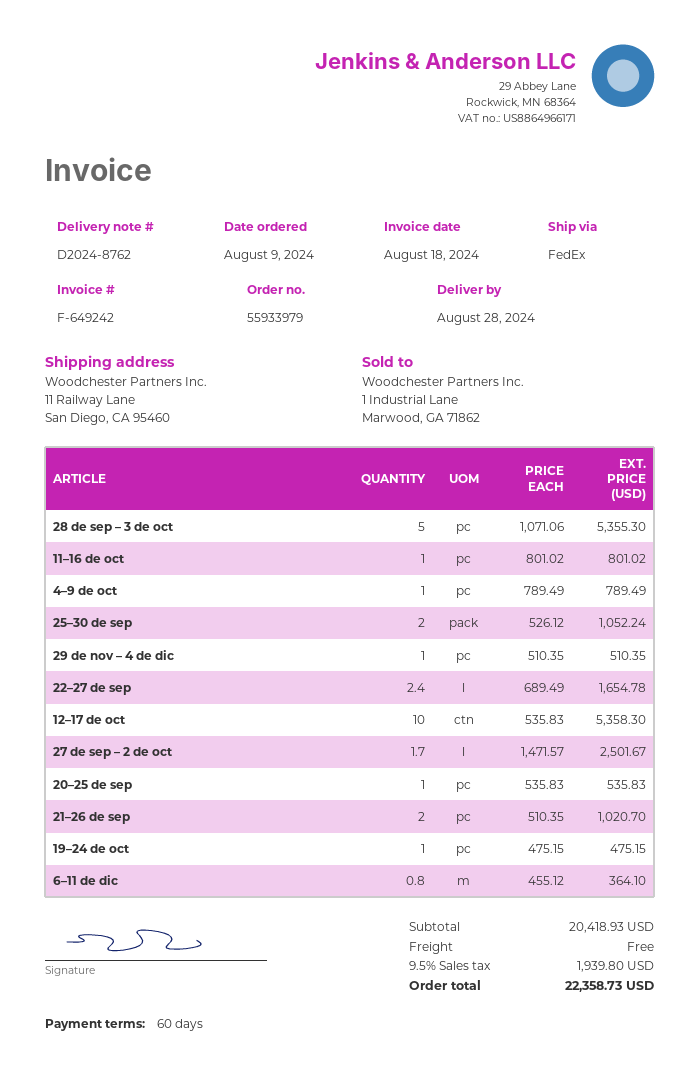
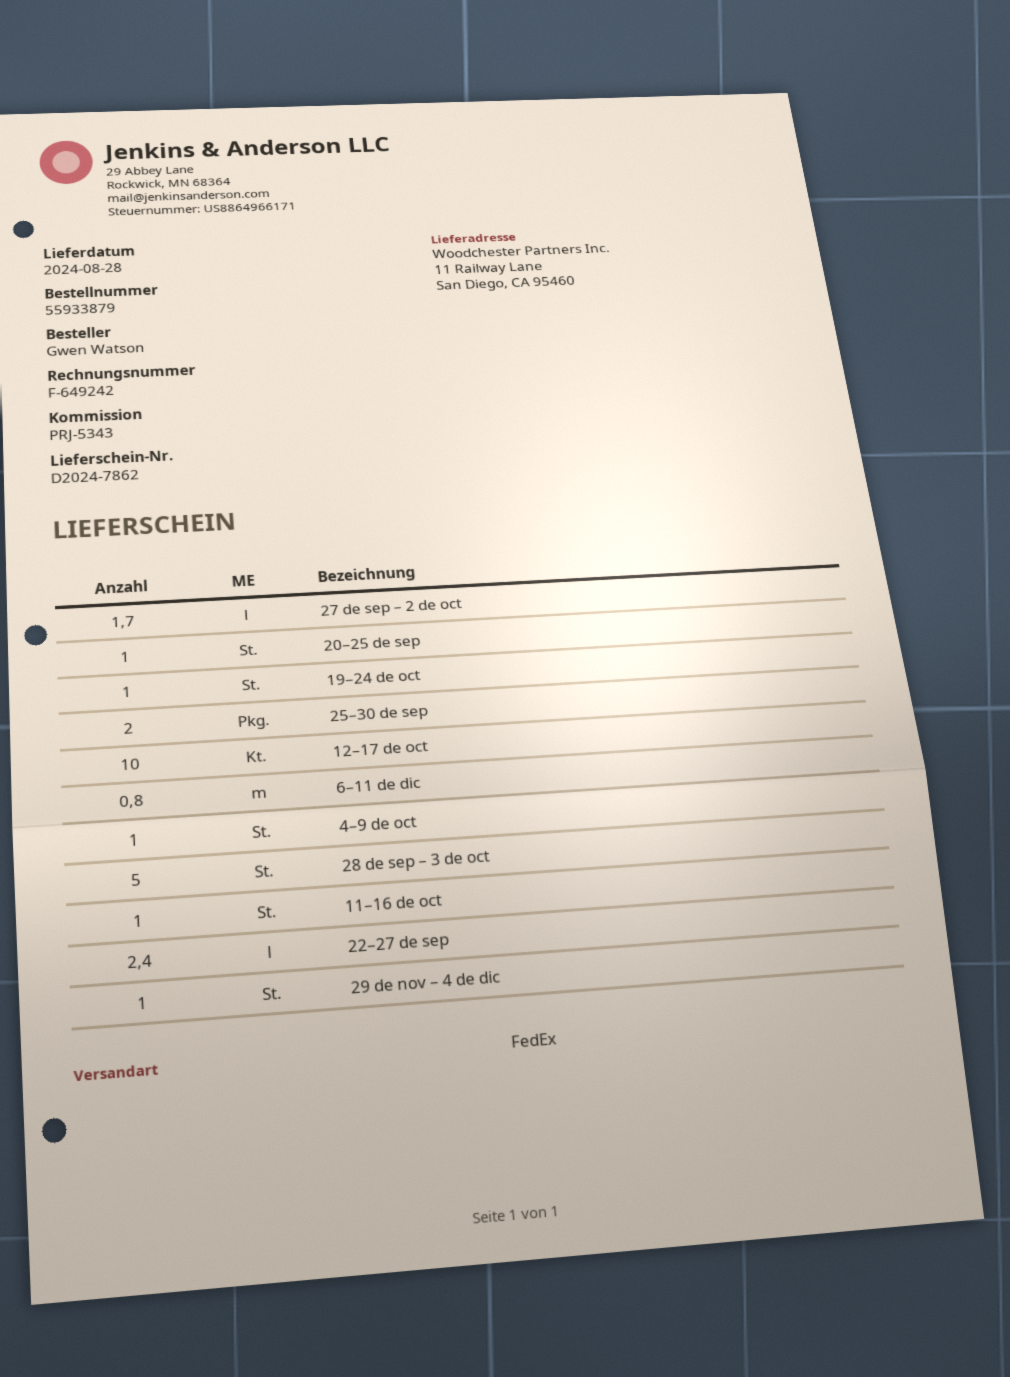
order number: 55933979 -> 55933879
delivery note number: D2024-8762 -> D2024-7862
21–26 de sep: 2 -> none

